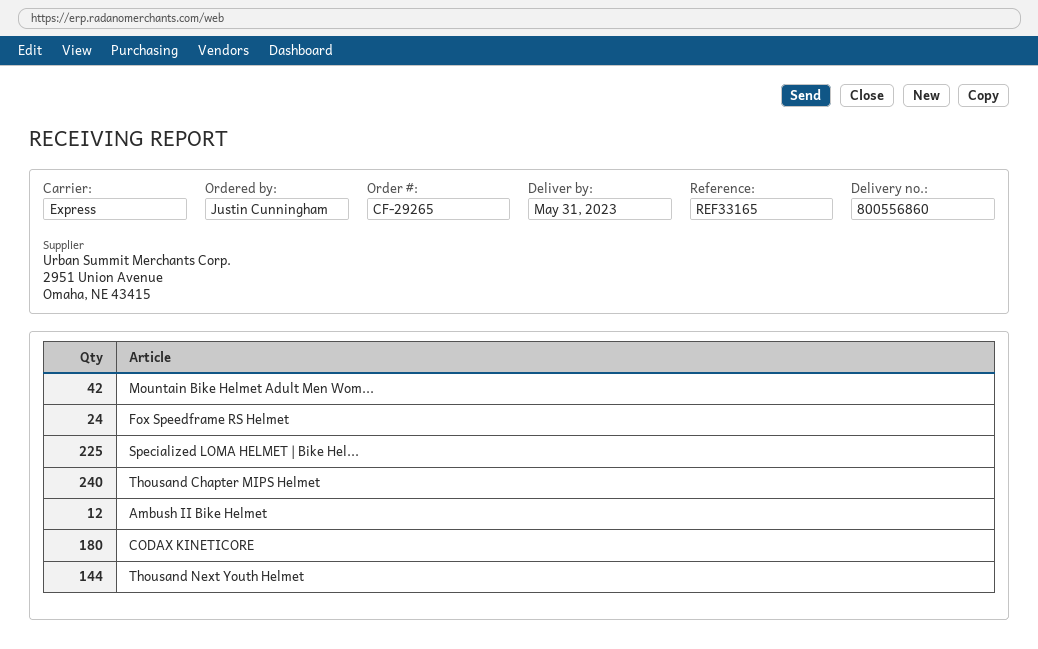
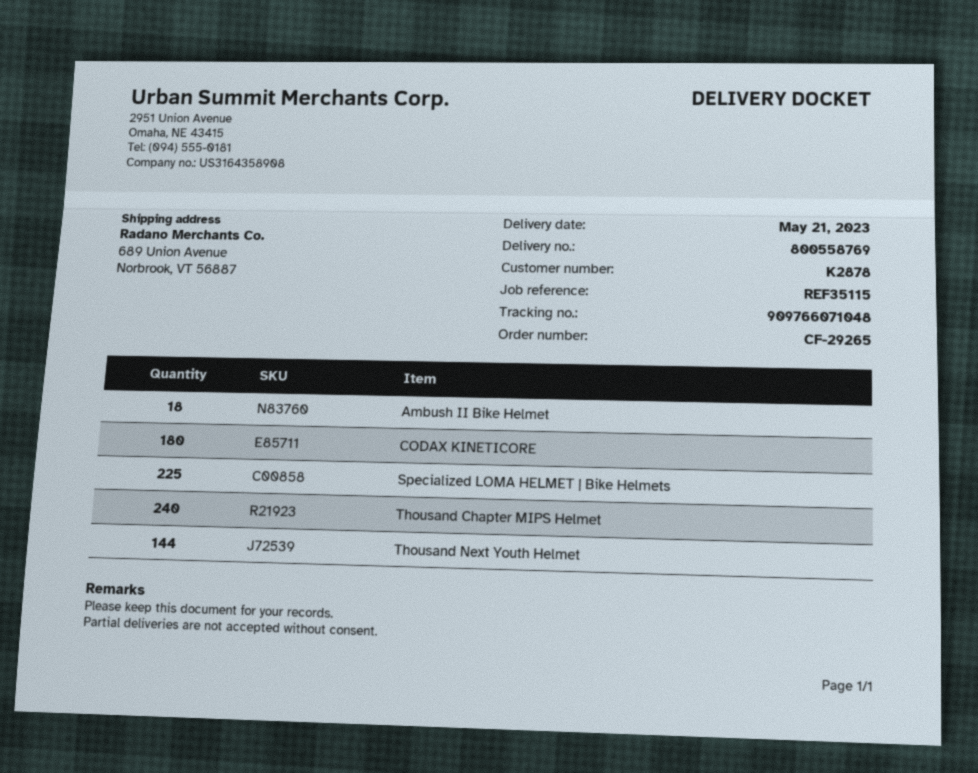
delivery note number: 800556860 -> 800558769
delivery date: 2023-05-31 -> 2023-05-21
reference: REF33165 -> REF35115
Mountain Bike Helmet Adult Men Wom...: 42 -> none
Fox Speedframe RS Helmet: 24 -> none
Ambush II Bike Helmet: 12 -> 18

